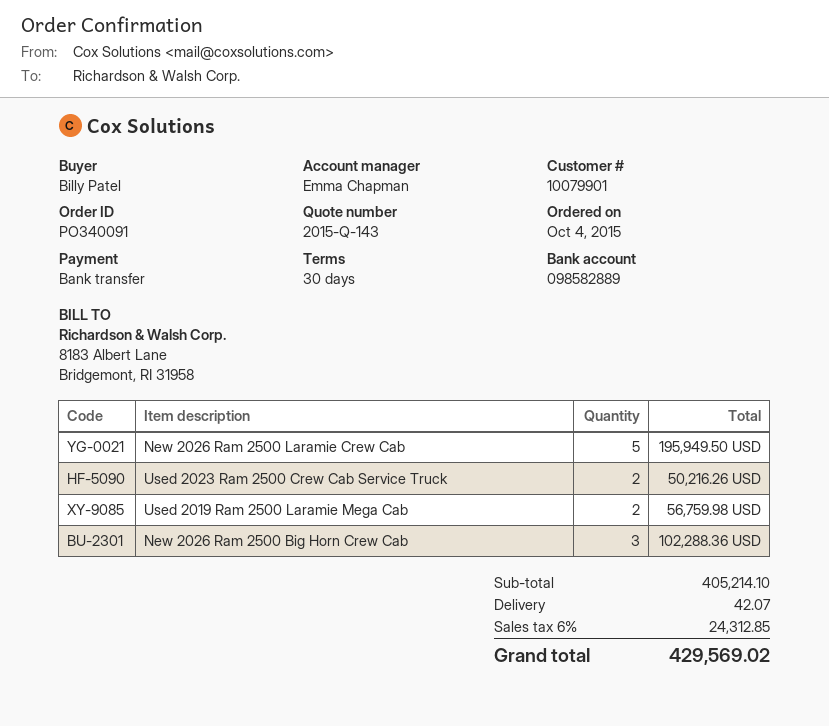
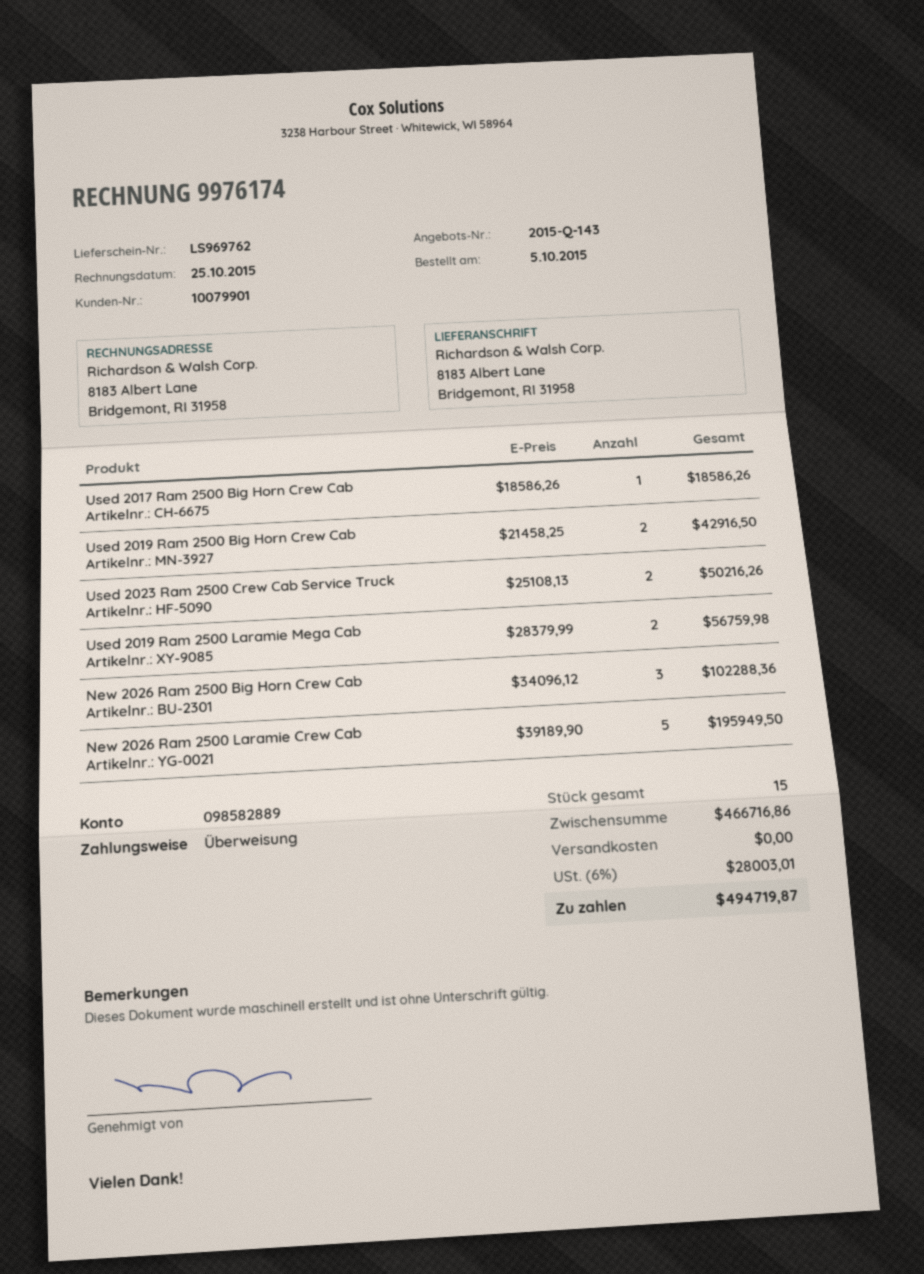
order date: 2015-10-04 -> 2015-10-05
Used 2017 Ram 2500 Big Horn Crew Cab: none -> 1 for 18586.26
Used 2019 Ram 2500 Big Horn Crew Cab: none -> 2 for 42916.50
subtotal: 405214.10 -> 466716.86
shipping: 42.07 -> 0.00
tax: 6% = 24312.85 -> 6% = 28003.01
total: 429569.02 -> 494719.87

